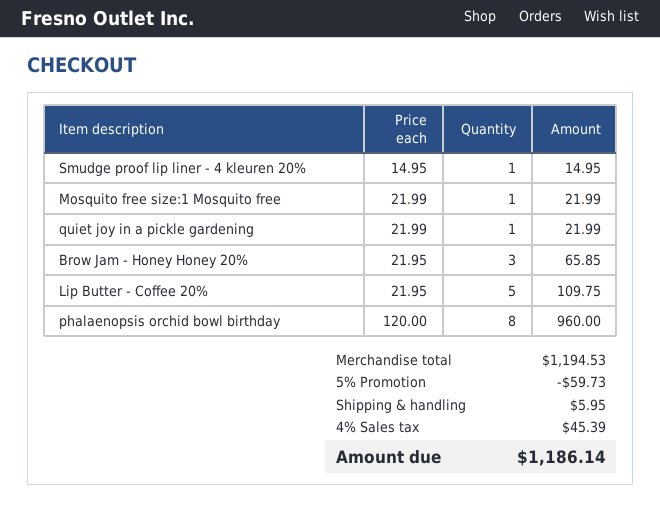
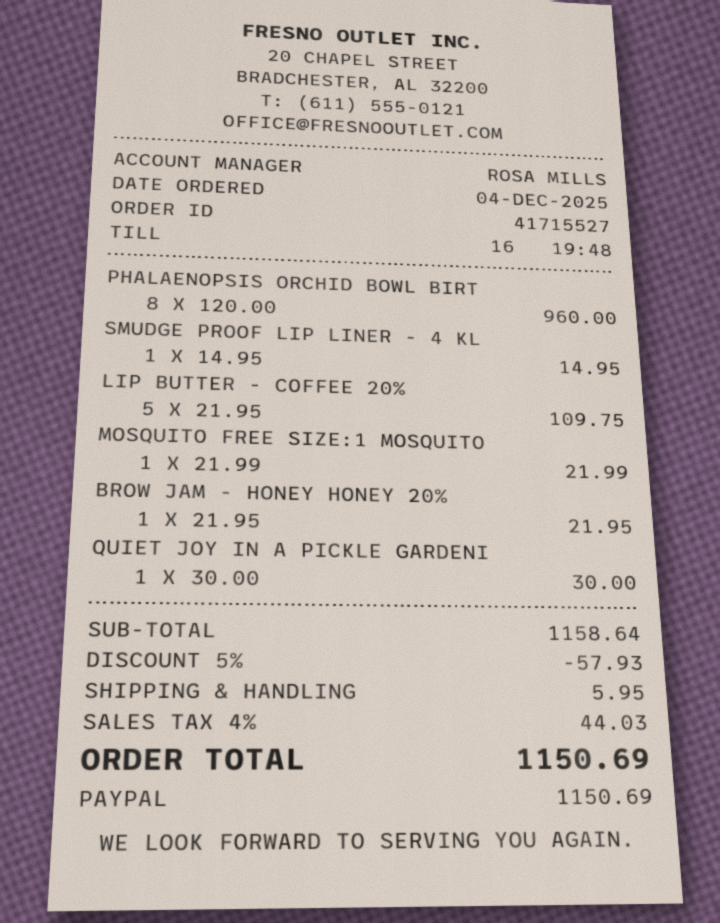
quiet joy in a pickle gardening: 1 x 21.99 = 21.99 -> 1 x 30.00 = 30.00
Brow Jam - Honey Honey 20%: 3 x 21.95 = 65.85 -> 1 x 21.95 = 21.95
subtotal: 1194.53 -> 1158.64
discount: 5% = 59.73 -> 5% = 57.93
tax: 4% = 45.39 -> 4% = 44.03
total: 1186.14 -> 1150.69

